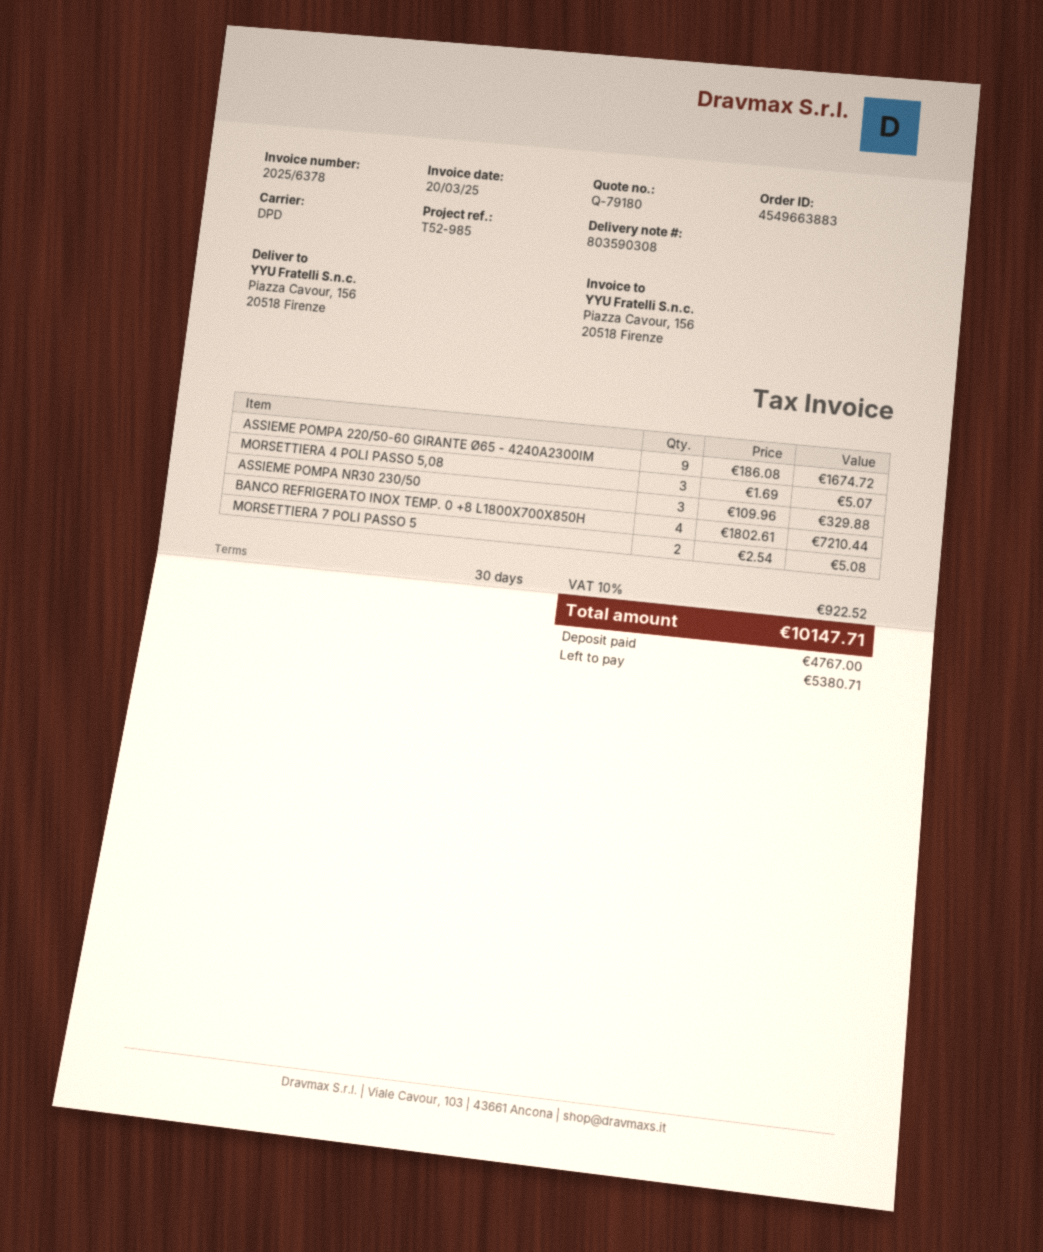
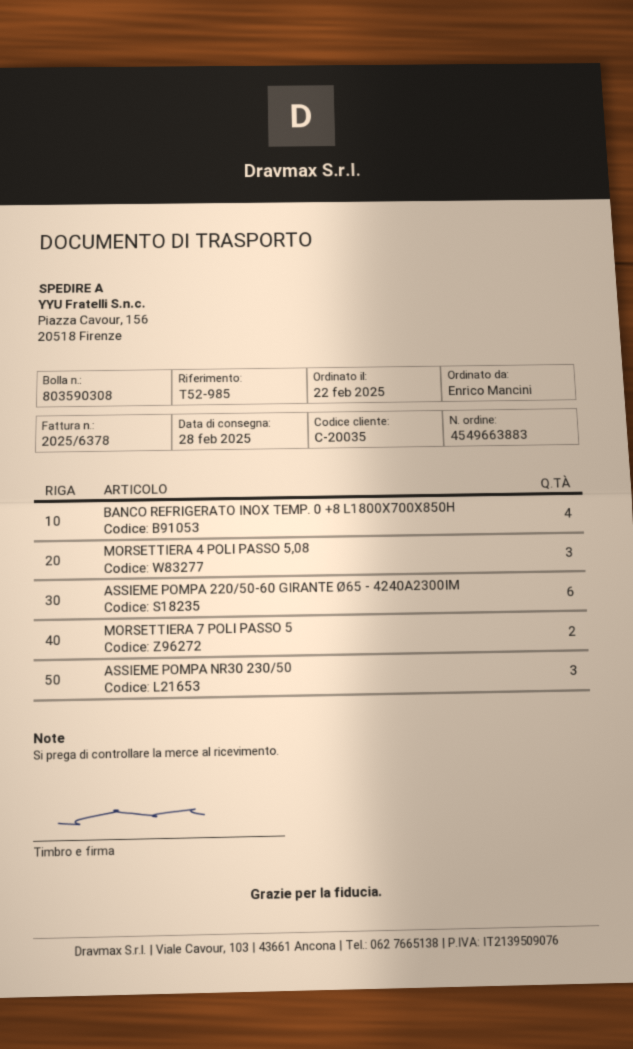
ASSIEME POMPA 220/50-60 GIRANTE Ø65 - 4240A2300IM: 9 -> 6

